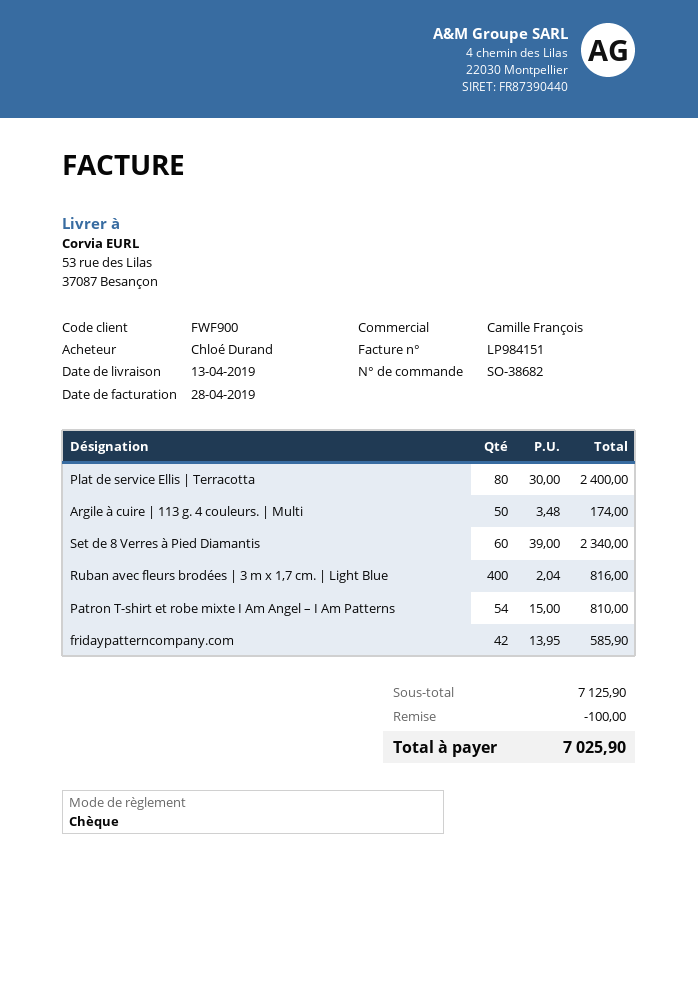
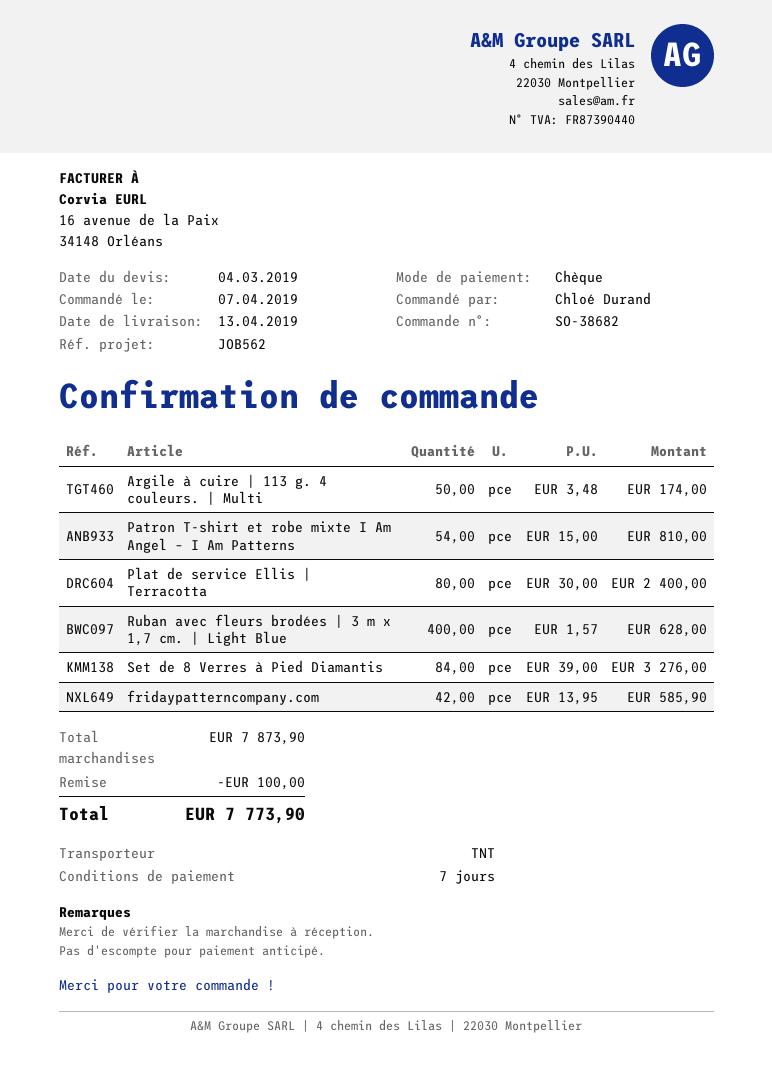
Set de 8 Verres à Pied Diamantis: 60 x 39.00 = 2340.00 -> 84 x 39.00 = 3276.00
Ruban avec fleurs brodées | 3 m x 1,7 cm. | Light Blue: 400 x 2.04 = 816.00 -> 400 x 1.57 = 628.00
subtotal: 7125.90 -> 7873.90
total: 7025.90 -> 7773.90

